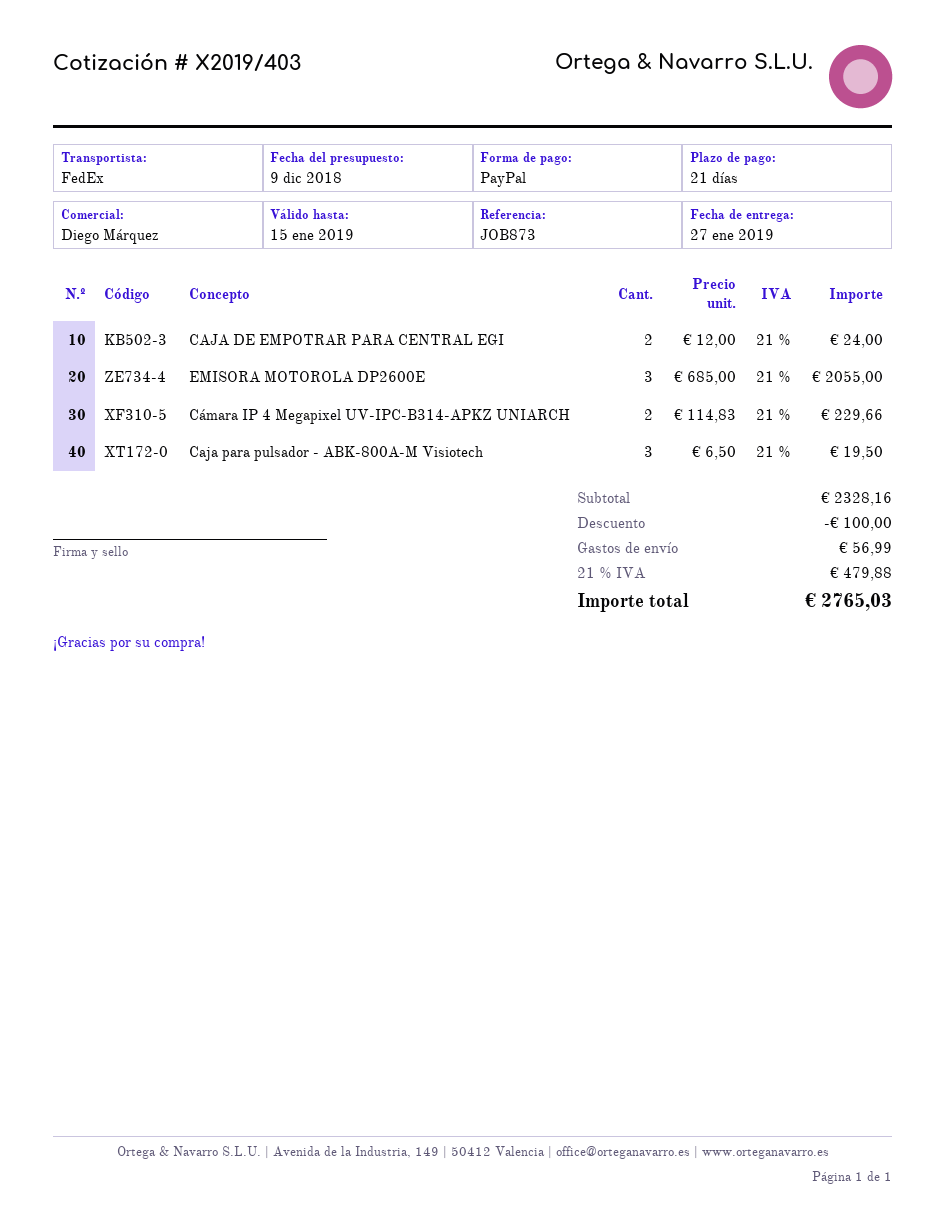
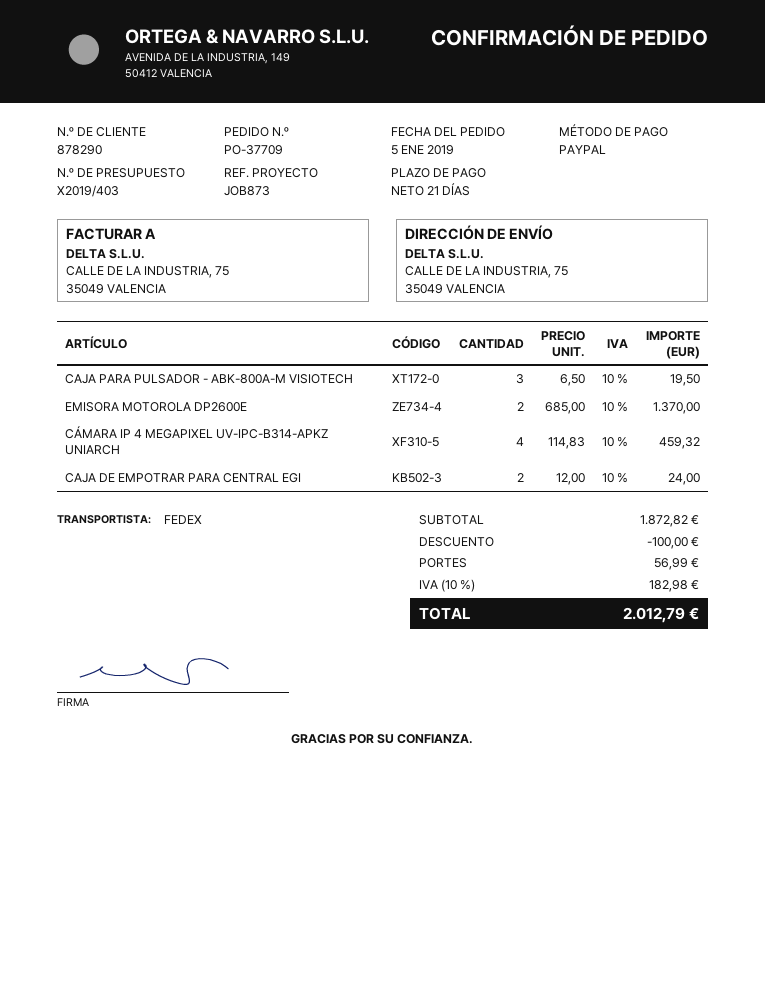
EMISORA MOTOROLA DP2600E: 3 x 685.00 = 2055.00 -> 2 x 685.00 = 1370.00
Cámara IP 4 Megapixel UV-IPC-B314-APKZ UNIARCH: 2 x 114.83 = 229.66 -> 4 x 114.83 = 459.32
subtotal: 2328.16 -> 1872.82
tax: 21% = 479.88 -> 10% = 182.98
total: 2765.03 -> 2012.79

